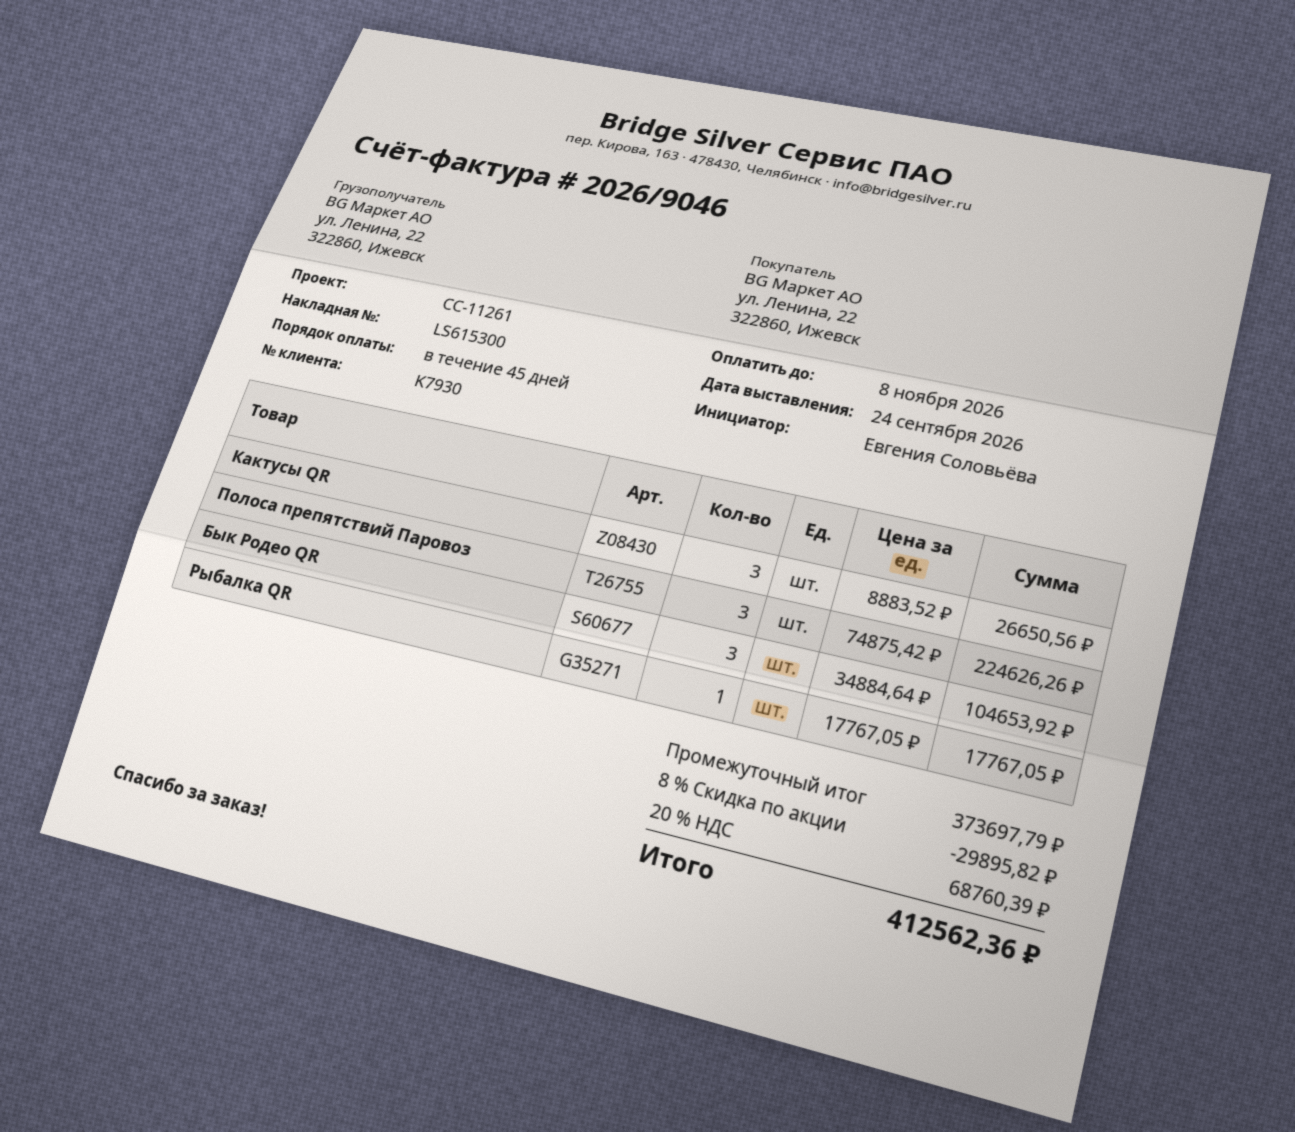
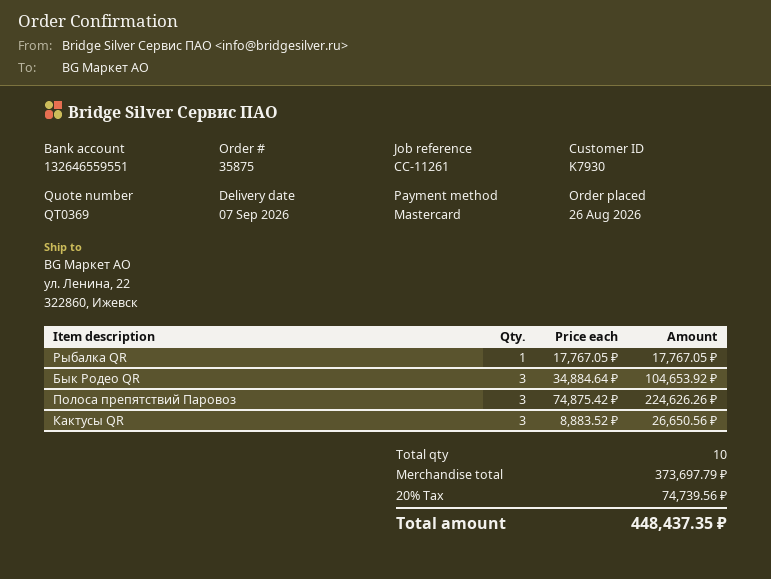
discount: 8% = 29895.82 -> none
tax: 20% = 68760.39 -> 20% = 74739.56
total: 412562.36 -> 448437.35

